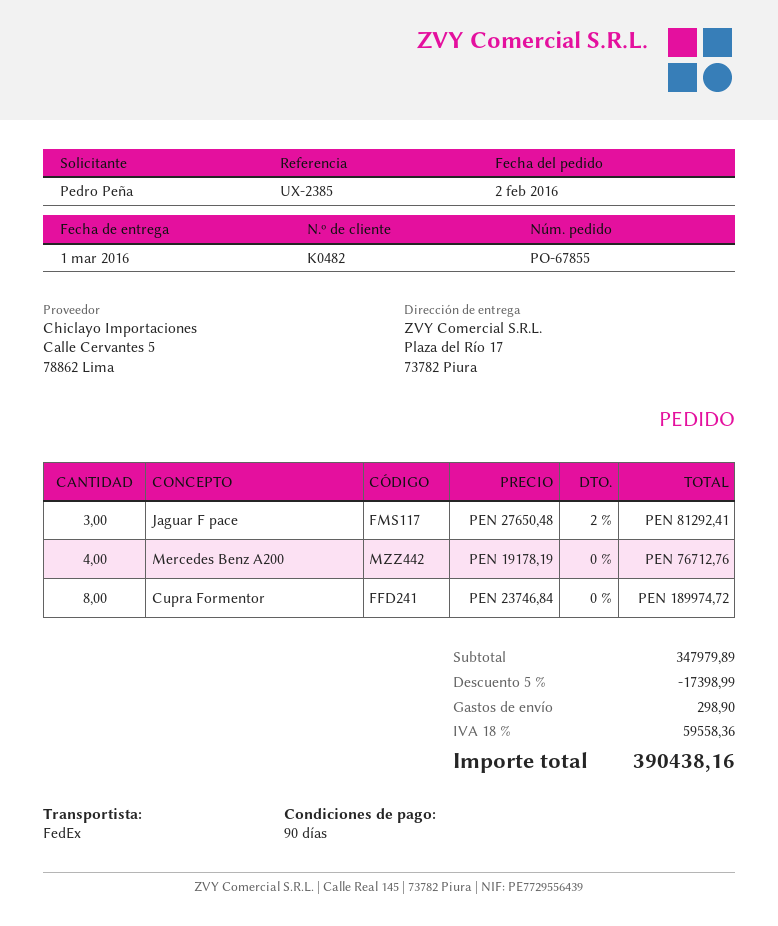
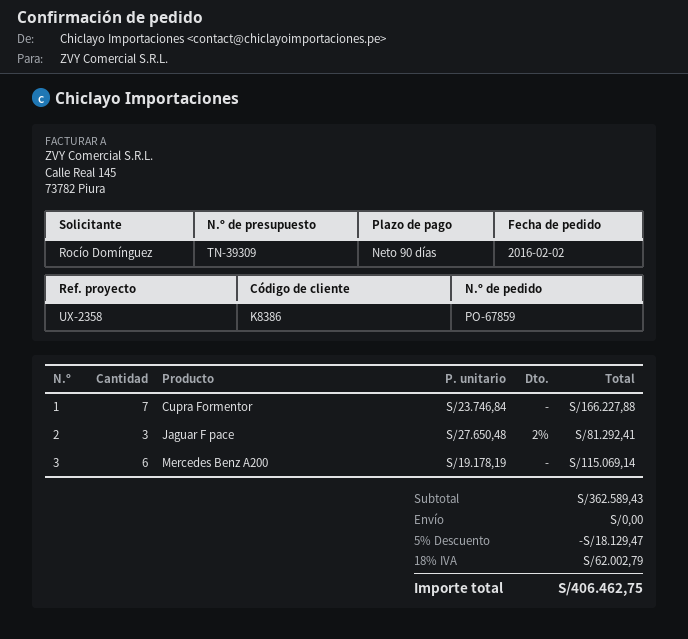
order number: PO-67855 -> PO-67859
customer number: K0482 -> K8386
reference: UX-2385 -> UX-2358
ordered by: Pedro Peña -> Rocío Domínguez
Mercedes Benz A200: 4 x 19178.19 = 76712.76 -> 6 x 19178.19 = 115069.14
Cupra Formentor: 8 x 23746.84 = 189974.72 -> 7 x 23746.84 = 166227.88
subtotal: 347979.89 -> 362589.43
discount: 5% = 17398.99 -> 5% = 18129.47
shipping: 298.90 -> 0.00
tax: 18% = 59558.36 -> 18% = 62002.79
total: 390438.16 -> 406462.75

